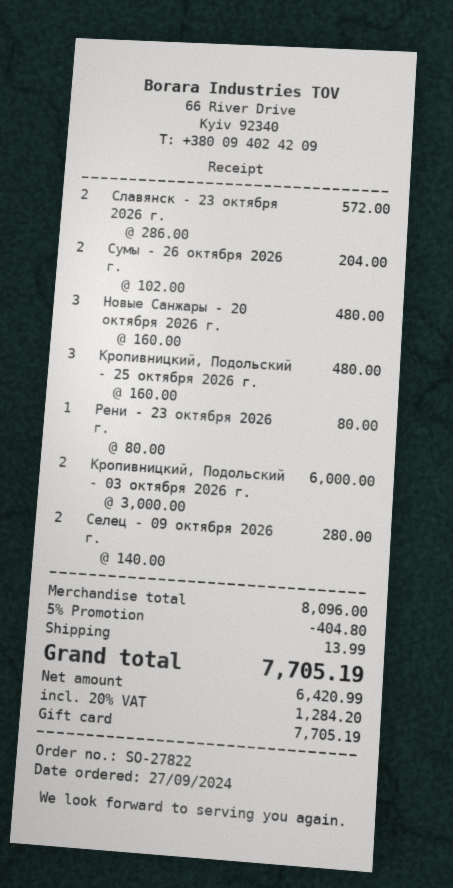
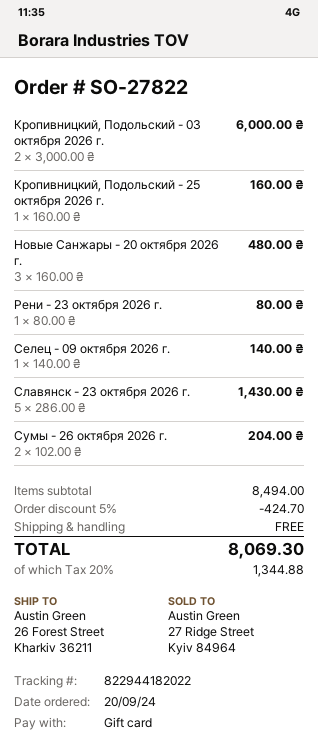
order date: 2024-09-27 -> 2024-09-20
Славянск - 23 октября 2026 г.: 2 x 286.00 = 572.00 -> 5 x 286.00 = 1430.00
Кропивницкий, Подольский - 25 октября 2026 г.: 3 x 160.00 = 480.00 -> 1 x 160.00 = 160.00
Селец - 09 октября 2026 г.: 2 x 140.00 = 280.00 -> 1 x 140.00 = 140.00
subtotal: 8096.00 -> 8494.00
discount: 5% = 404.80 -> 5% = 424.70
shipping: 13.99 -> 0.00
tax: 20% = 1284.20 -> 20% = 1344.88
total: 7705.19 -> 8069.30

